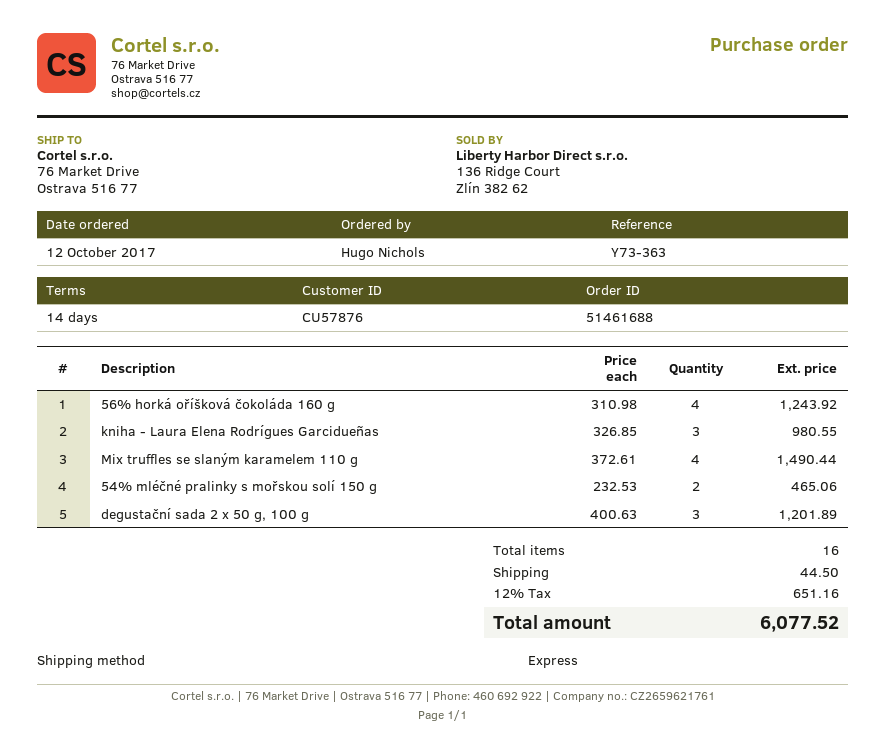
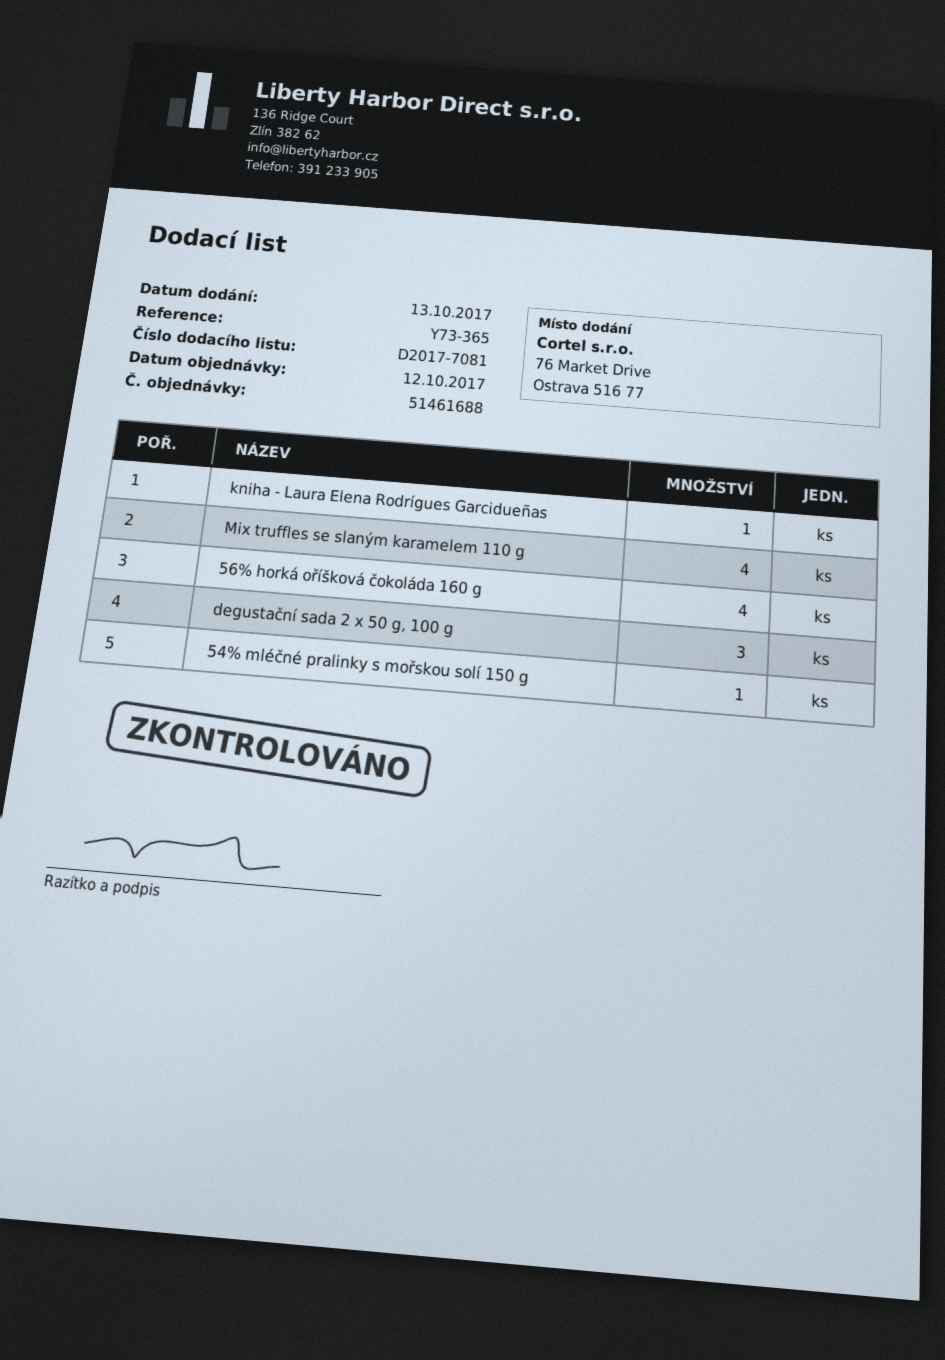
reference: Y73-363 -> Y73-365
kniha - Laura Elena Rodrígues Garcidueñas: 3 -> 1
54% mléčné pralinky s mořskou solí 150 g: 2 -> 1

